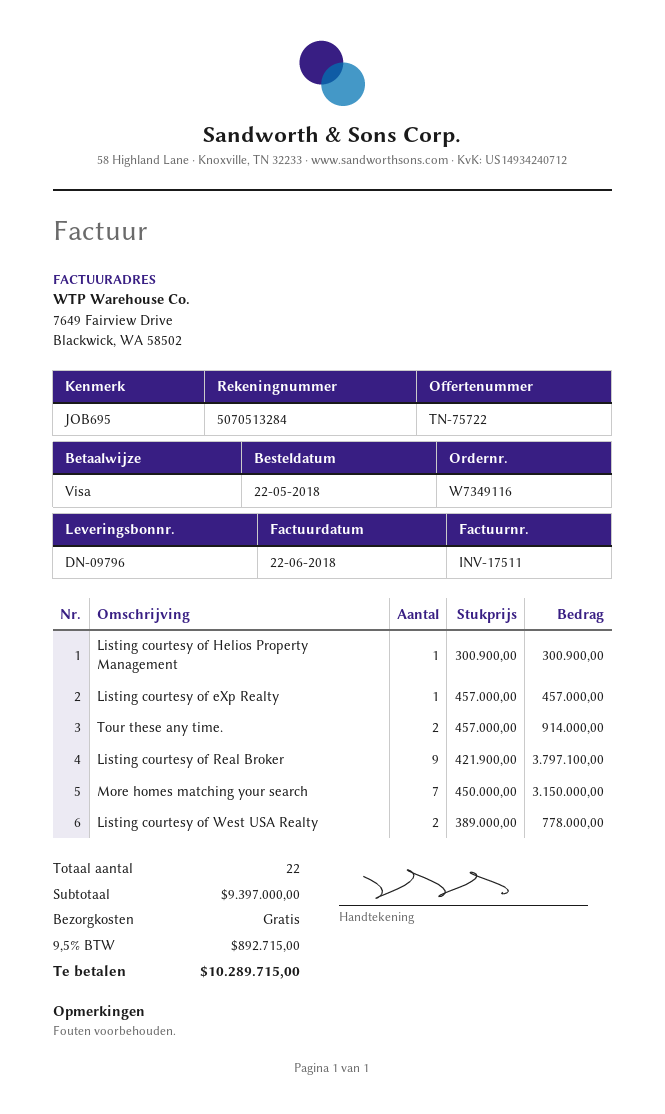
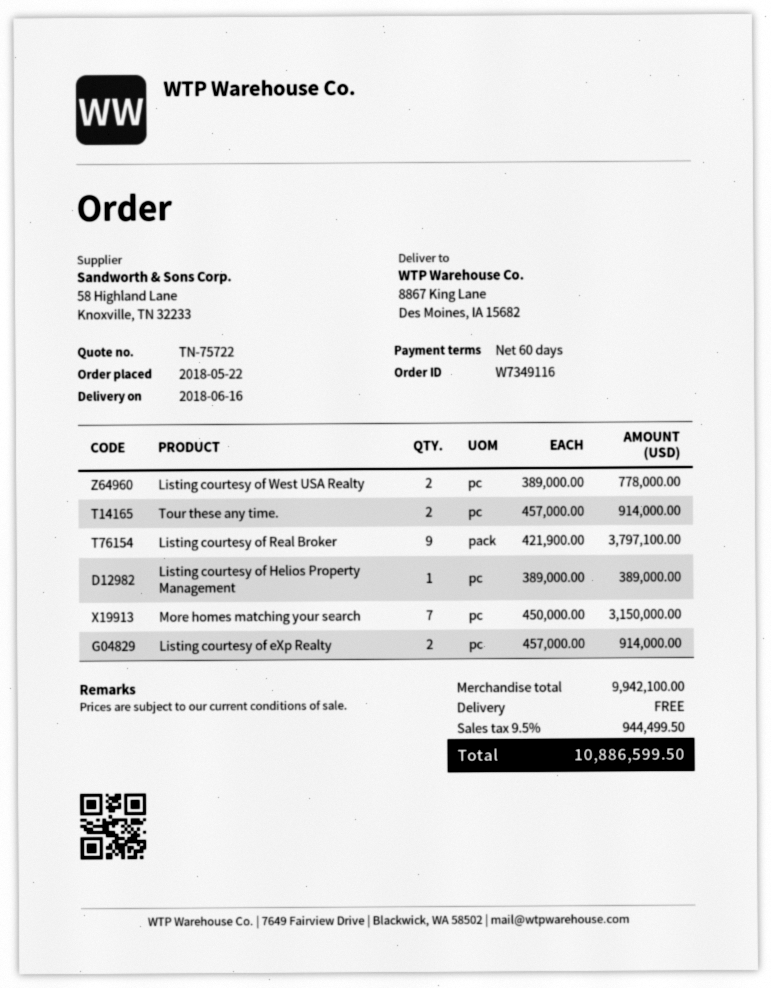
Listing courtesy of Helios Property Management: 1 x 300900.00 = 300900.00 -> 1 x 389000.00 = 389000.00
Listing courtesy of eXp Realty: 1 x 457000.00 = 457000.00 -> 2 x 457000.00 = 914000.00
subtotal: 9397000.00 -> 9942100.00
tax: 9.5% = 892715.00 -> 9.5% = 944499.50
total: 10289715.00 -> 10886599.50

